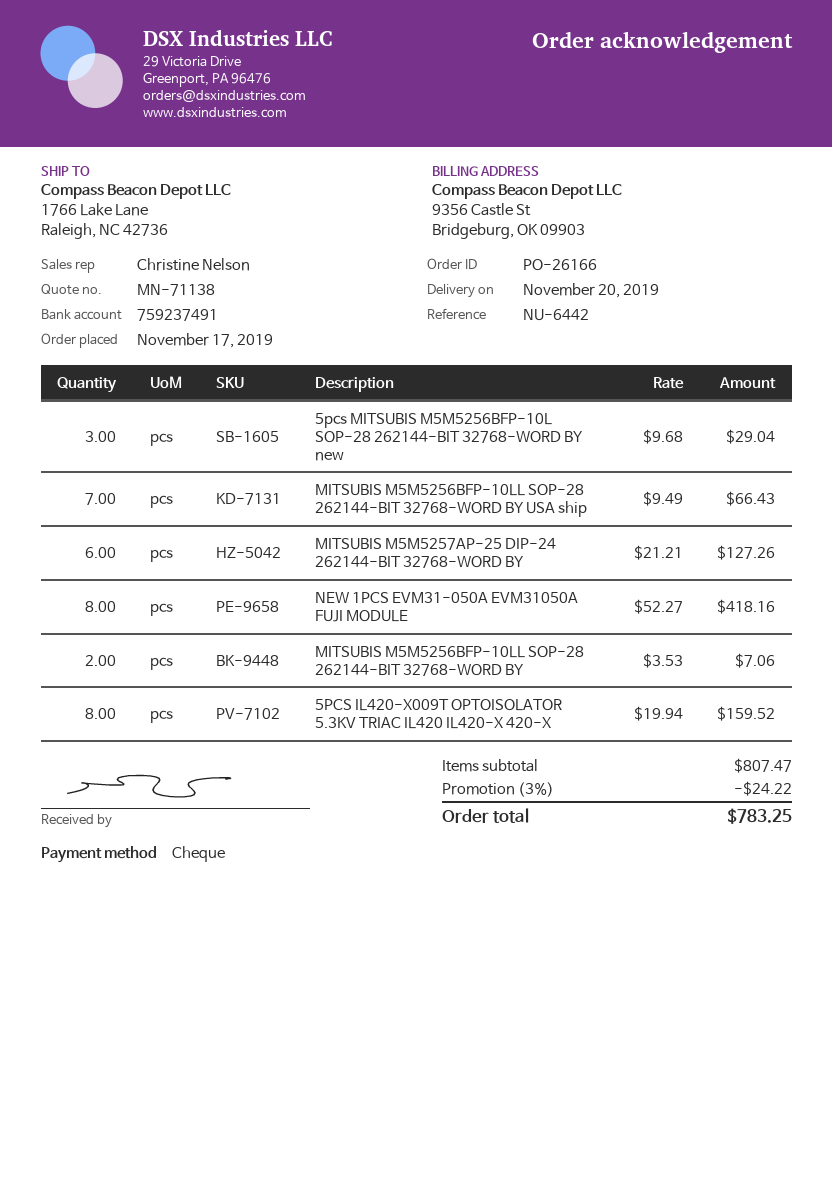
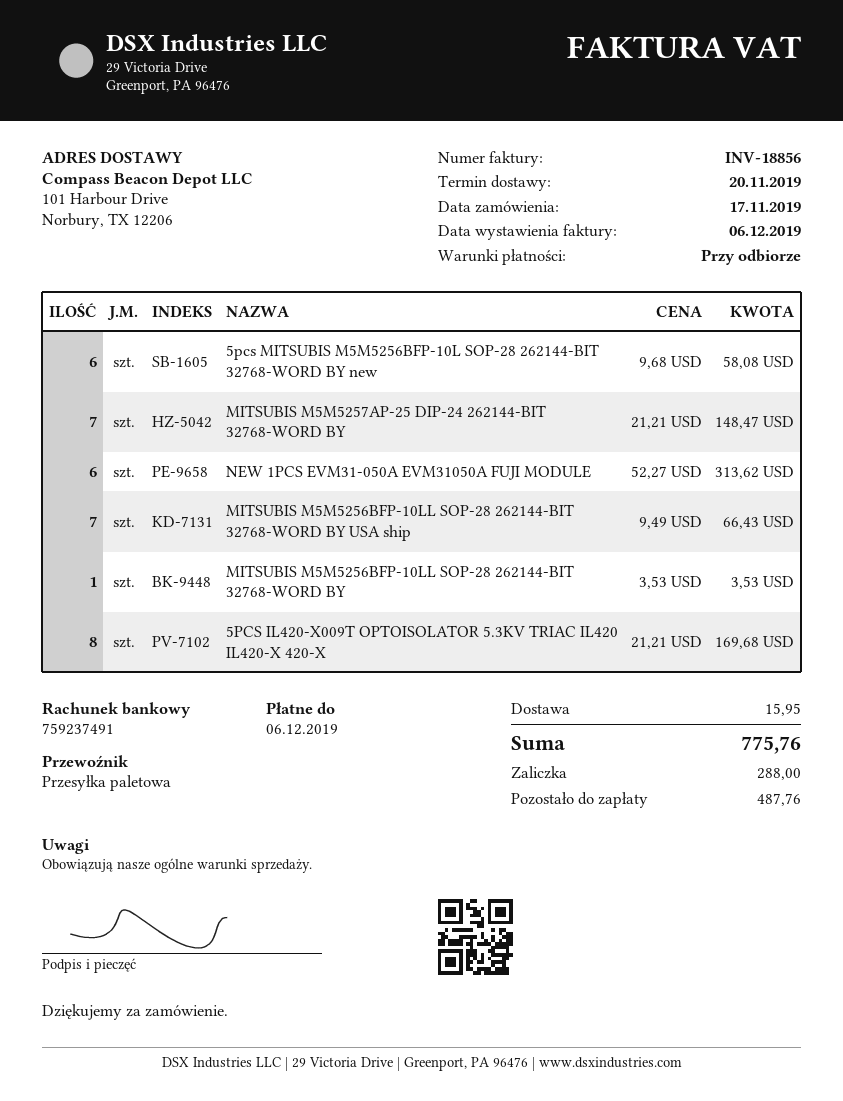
ship to: 1766 Lake Lane, Raleigh, NC 42736 -> 101 Harbour Drive, Norbury, TX 12206
5pcs MITSUBIS M5M5256BFP-10L SOP-28 262144-BIT 32768-WORD BY new: 3 x 9.68 = 29.04 -> 6 x 9.68 = 58.08
MITSUBIS M5M5257AP-25 DIP-24 262144-BIT 32768-WORD BY: 6 x 21.21 = 127.26 -> 7 x 21.21 = 148.47
NEW 1PCS EVM31-050A EVM31050A FUJI MODULE: 8 x 52.27 = 418.16 -> 6 x 52.27 = 313.62
MITSUBIS M5M5256BFP-10LL SOP-28 262144-BIT 32768-WORD BY: 2 x 3.53 = 7.06 -> 1 x 3.53 = 3.53
5PCS IL420-X009T OPTOISOLATOR 5.3KV TRIAC IL420 IL420-X 420-X: 8 x 19.94 = 159.52 -> 8 x 21.21 = 169.68
discount: 3% = 24.22 -> none
shipping: none -> 15.95
total: 783.25 -> 775.76

